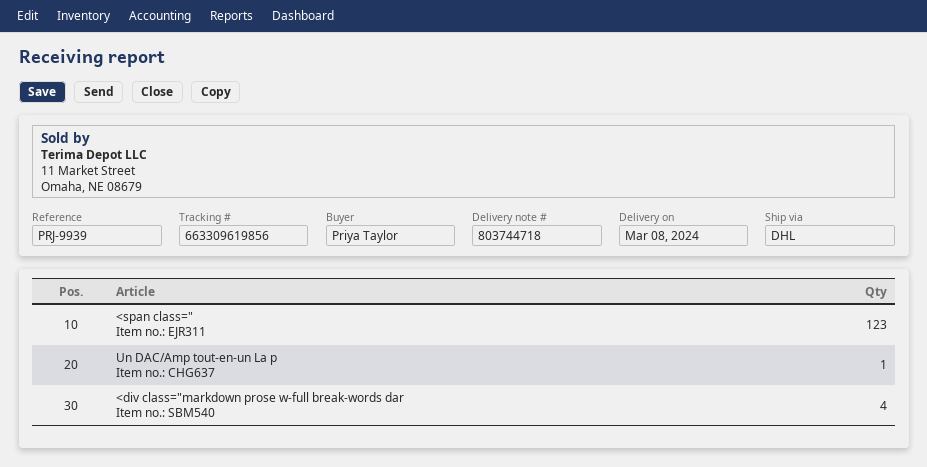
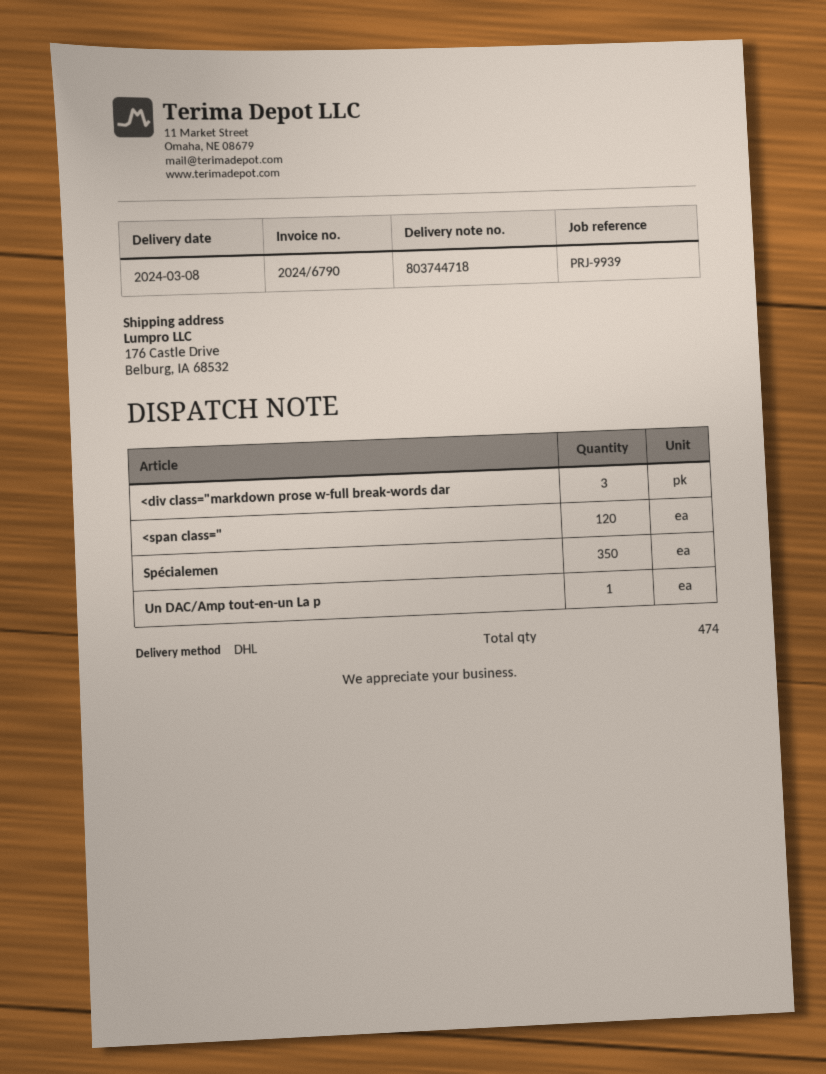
<span class=": 123 -> 120
<div class="markdown prose w-full break-words dar: 4 -> 3
Spécialemen: none -> 350

